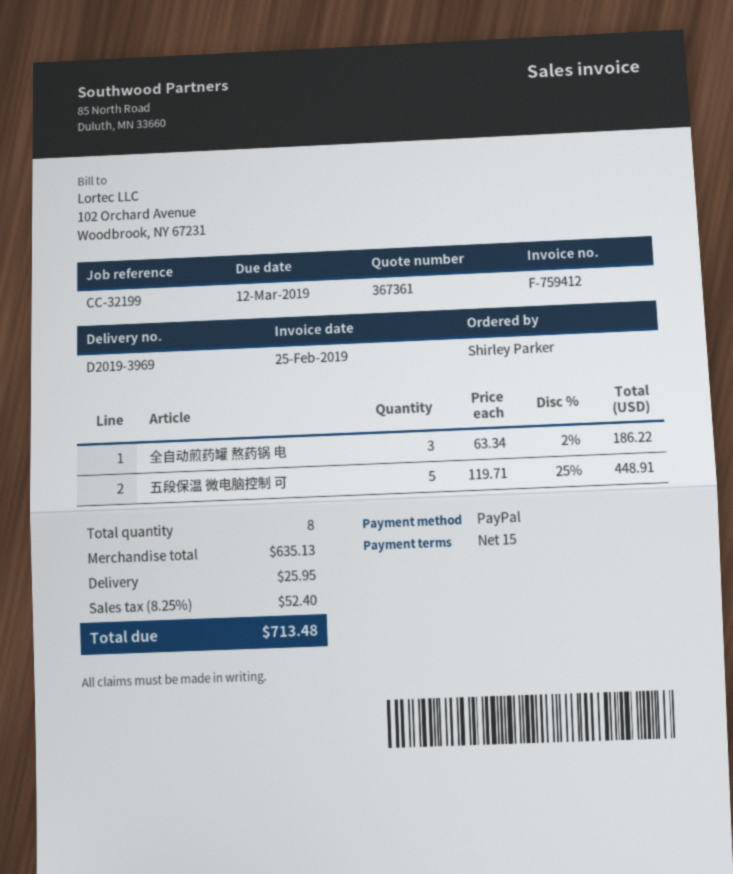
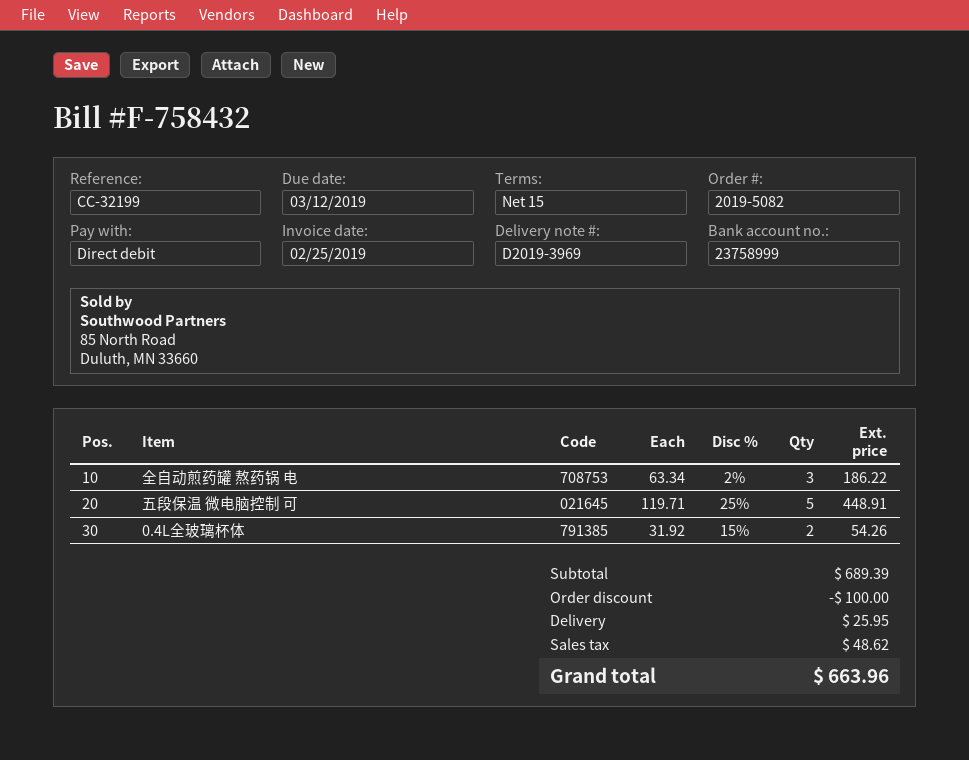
invoice number: F-759412 -> F-758432
payment method: PayPal -> direct debit
0.4L全玻璃杯体: none -> 2 x 31.92 - 15% = 54.26
subtotal: 635.13 -> 689.39
discount: none -> 100.00
tax: 52.40 -> 48.62
total: 713.48 -> 663.96

